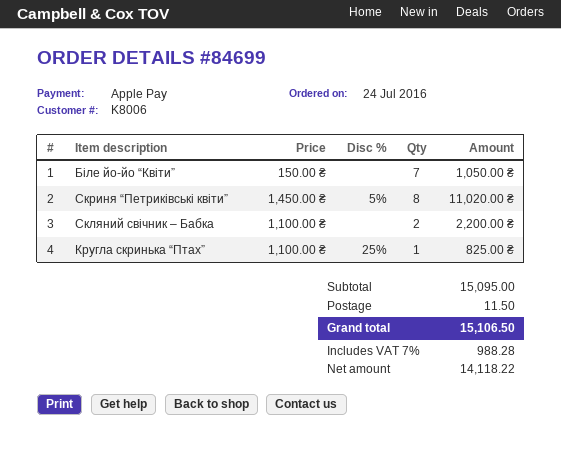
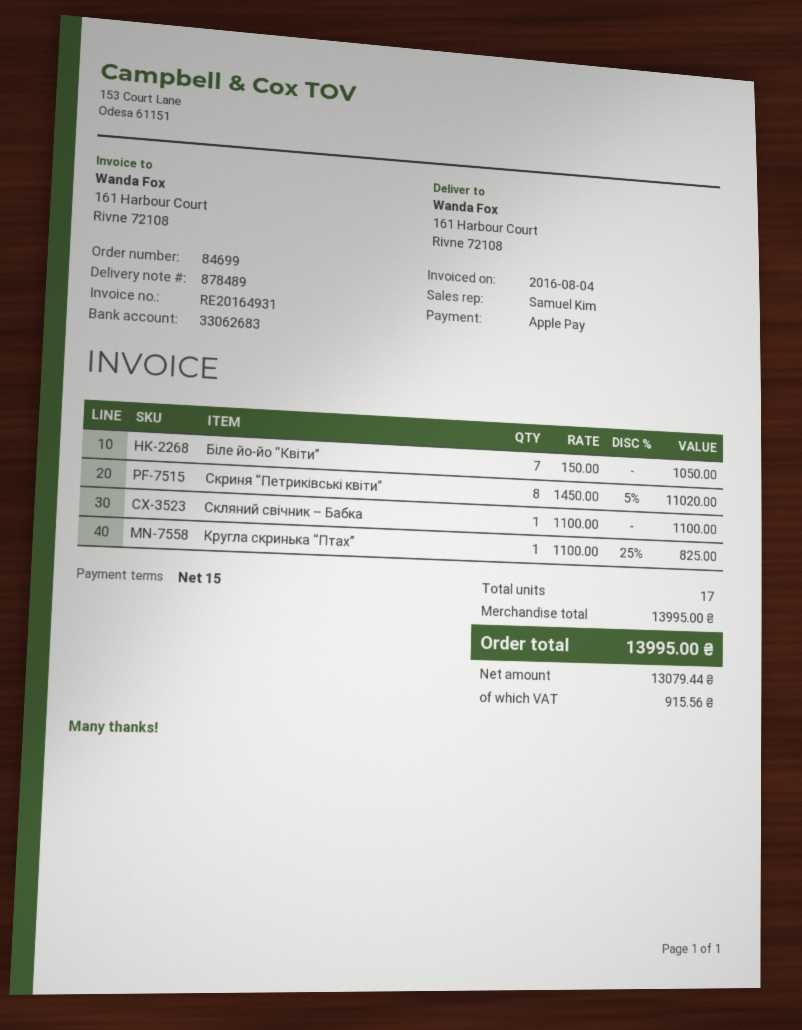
Скляний свічник – Бабка: 2 x 1100.00 = 2200.00 -> 1 x 1100.00 = 1100.00
subtotal: 15095.00 -> 13995.00
shipping: 11.50 -> none
net: 14118.22 -> 13079.44
tax: 988.28 -> 915.56
total: 15106.50 -> 13995.00

